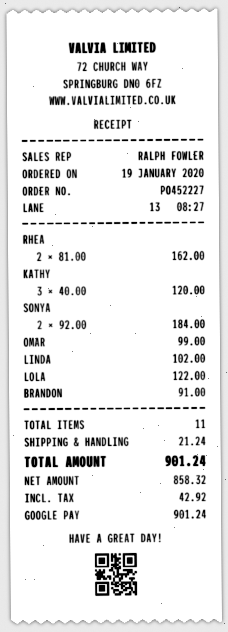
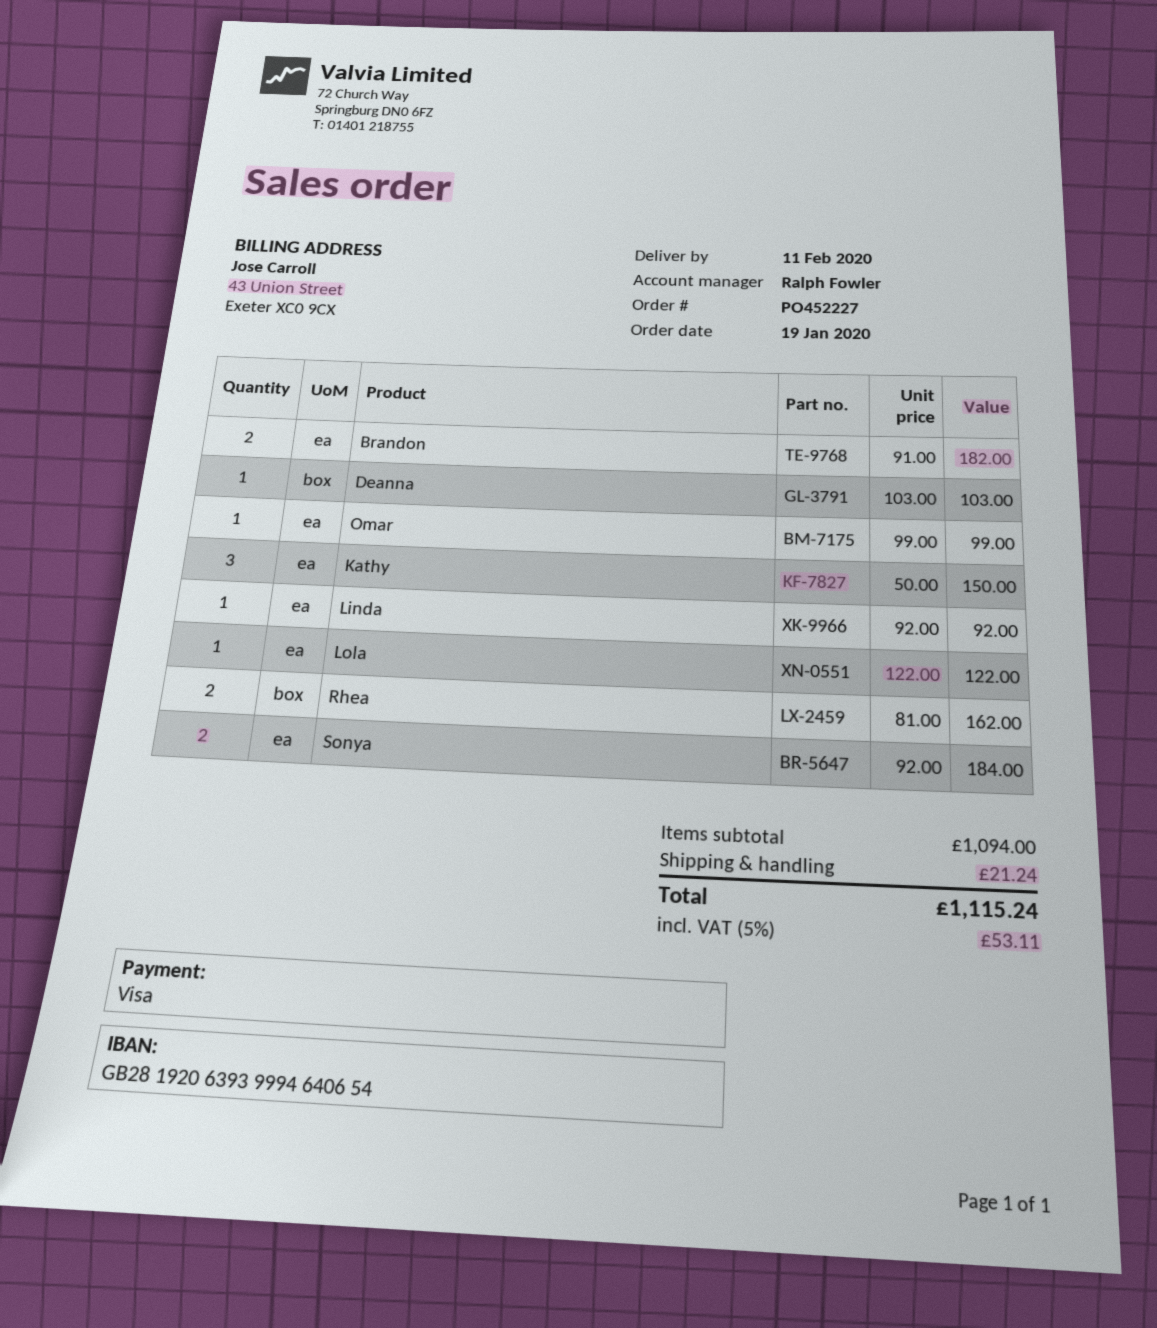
payment method: Google Pay -> Visa
KATHY: 3 x 40.00 = 120.00 -> 3 x 50.00 = 150.00
LINDA: 1 x 102.00 = 102.00 -> 1 x 92.00 = 92.00
BRANDON: 1 x 91.00 = 91.00 -> 2 x 91.00 = 182.00
Deanna: none -> 1 x 103.00 = 103.00
tax: 42.92 -> 53.11
total: 901.24 -> 1115.24

